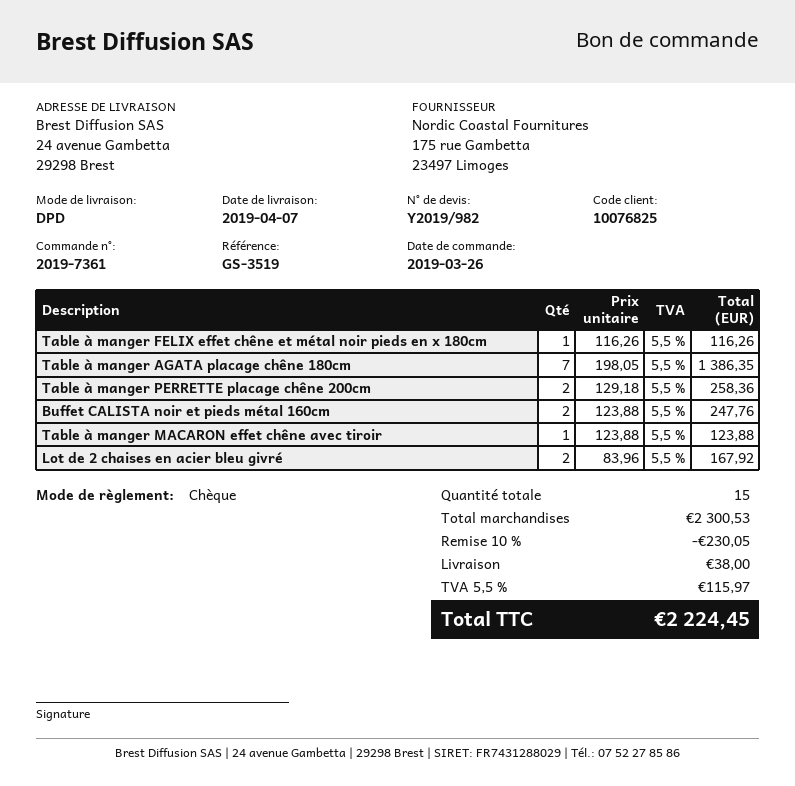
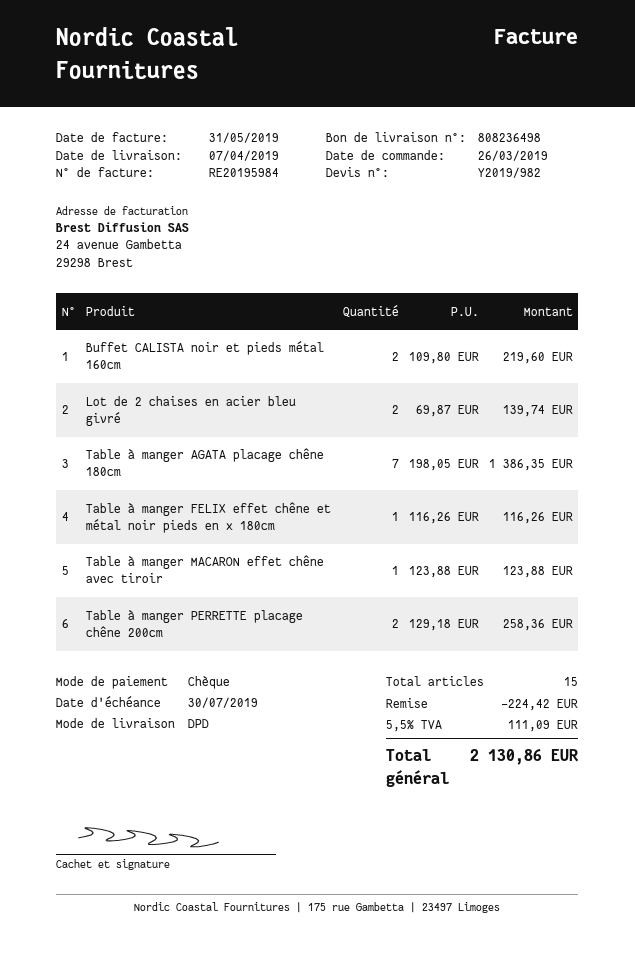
Buffet CALISTA noir et pieds métal 160cm: 2 x 123.88 = 247.76 -> 2 x 109.80 = 219.60
Lot de 2 chaises en acier bleu givré: 2 x 83.96 = 167.92 -> 2 x 69.87 = 139.74
discount: 230.05 -> 224.42
shipping: 38.00 -> none
tax: 5.5% = 115.97 -> 5.5% = 111.09
total: 2224.45 -> 2130.86

